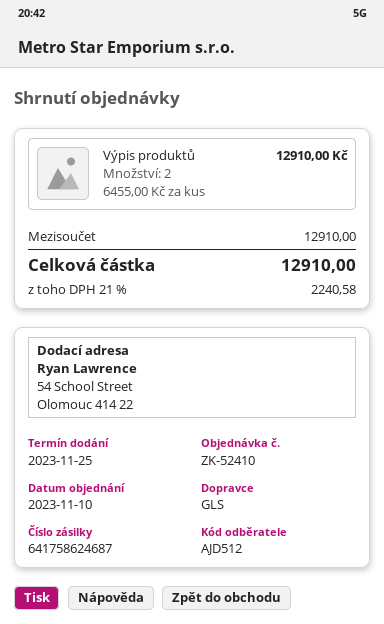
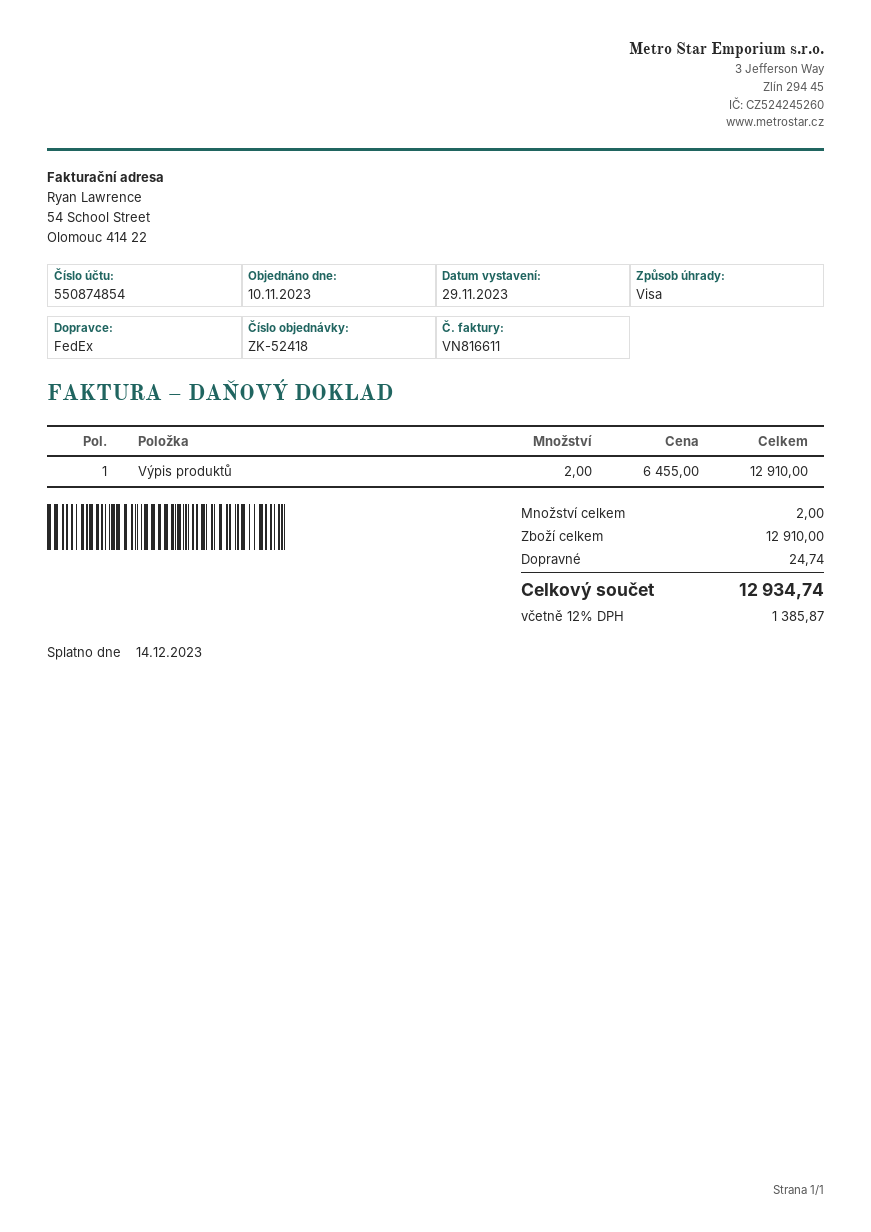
order number: ZK-52410 -> ZK-52418
shipping method: GLS -> FedEx
shipping: none -> 24.74
tax: 21% = 2240.58 -> 12% = 1385.87
total: 12910.00 -> 12934.74

